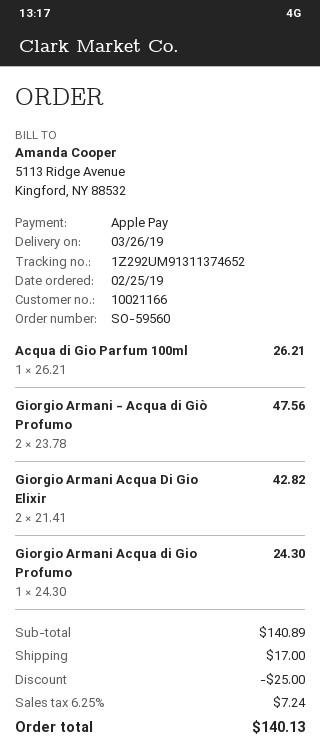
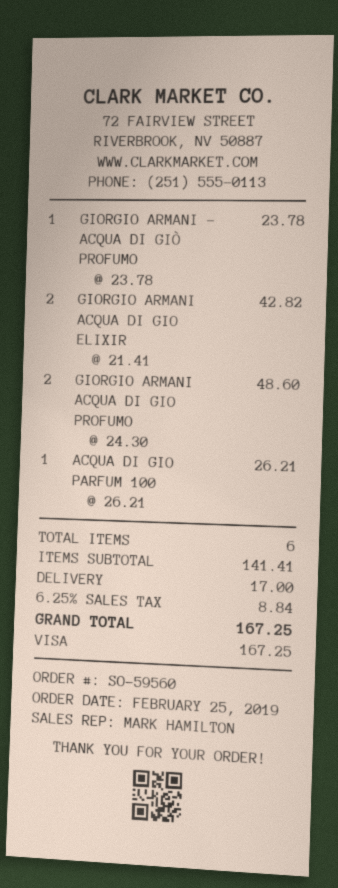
payment method: Apple Pay -> Visa
Giorgio Armani - Acqua di Giò Profumo: 2 x 23.78 = 47.56 -> 1 x 23.78 = 23.78
Giorgio Armani Acqua di Gio Profumo: 1 x 24.30 = 24.30 -> 2 x 24.30 = 48.60
subtotal: 140.89 -> 141.41
discount: 25.00 -> none
tax: 6.25% = 7.24 -> 6.25% = 8.84
total: 140.13 -> 167.25

